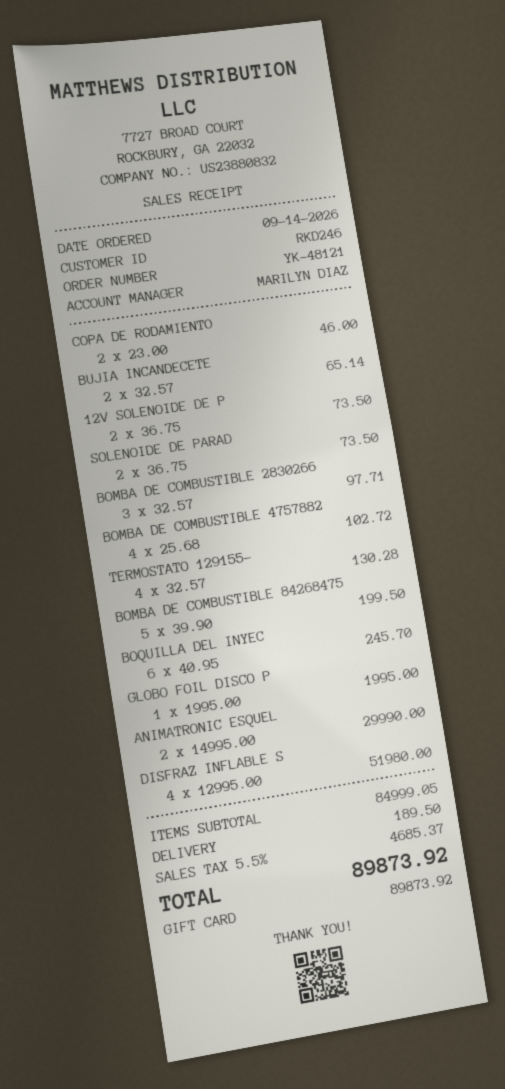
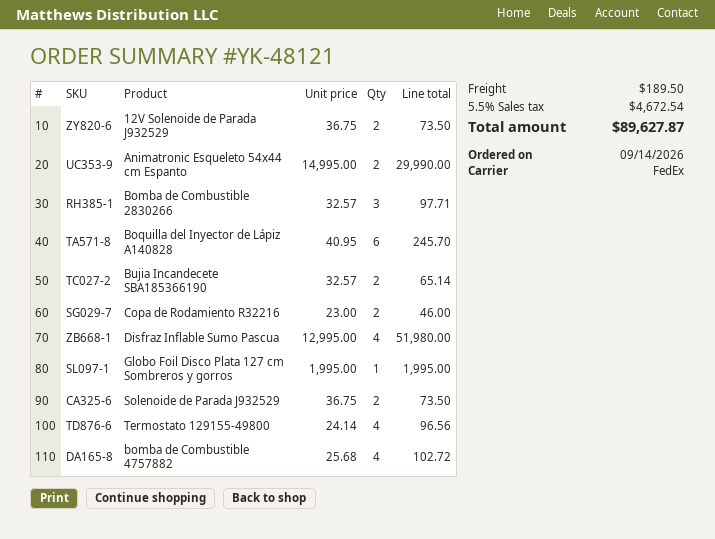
TERMOSTATO 129155-: 4 x 32.57 = 130.28 -> 4 x 24.14 = 96.56
BOMBA DE COMBUSTIBLE 84268475: 5 x 39.90 = 199.50 -> none
tax: 5.5% = 4685.37 -> 5.5% = 4672.54
total: 89873.92 -> 89627.87

